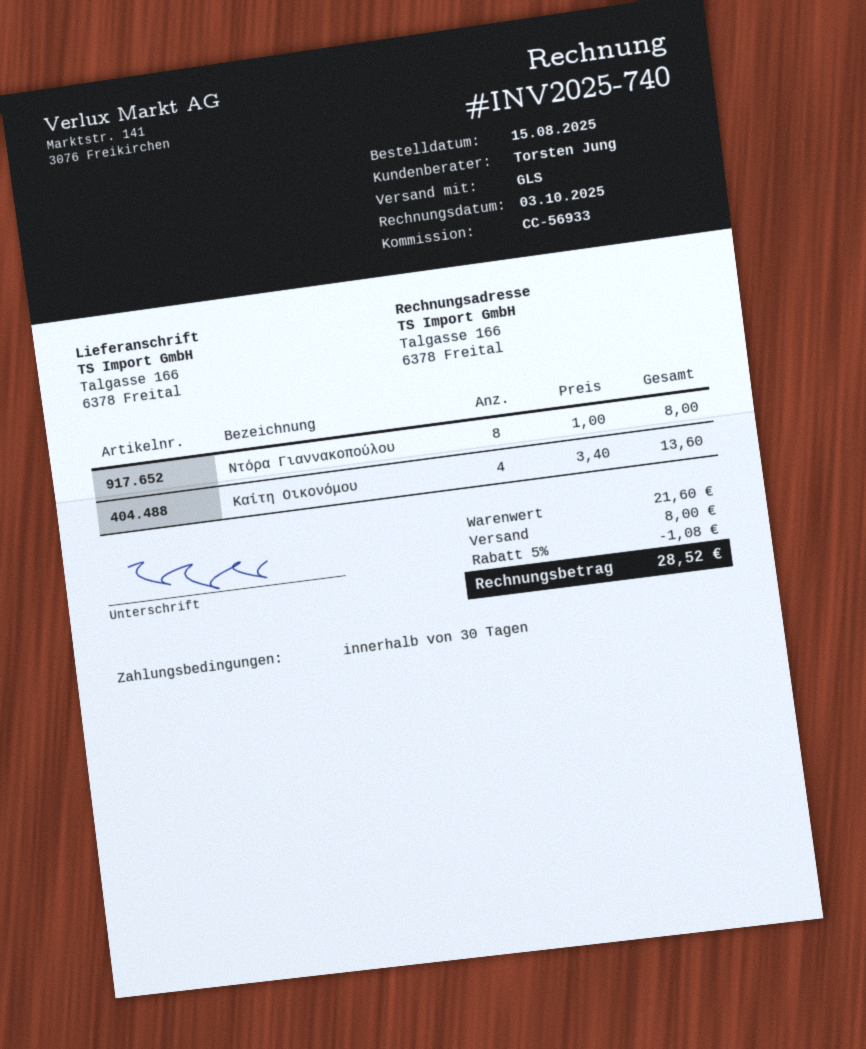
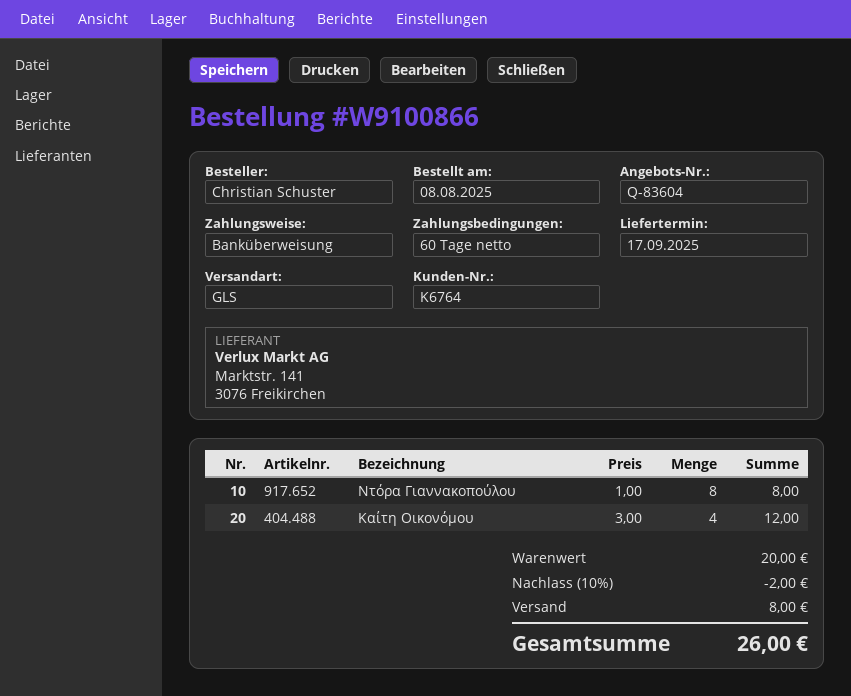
order date: 2025-08-15 -> 2025-08-08
payment terms: 30 days -> 60 days
Καίτη Οικονόμου: 4 x 3.40 = 13.60 -> 4 x 3.00 = 12.00
subtotal: 21.60 -> 20.00
discount: 5% = 1.08 -> 10% = 2.00
total: 28.52 -> 26.00

